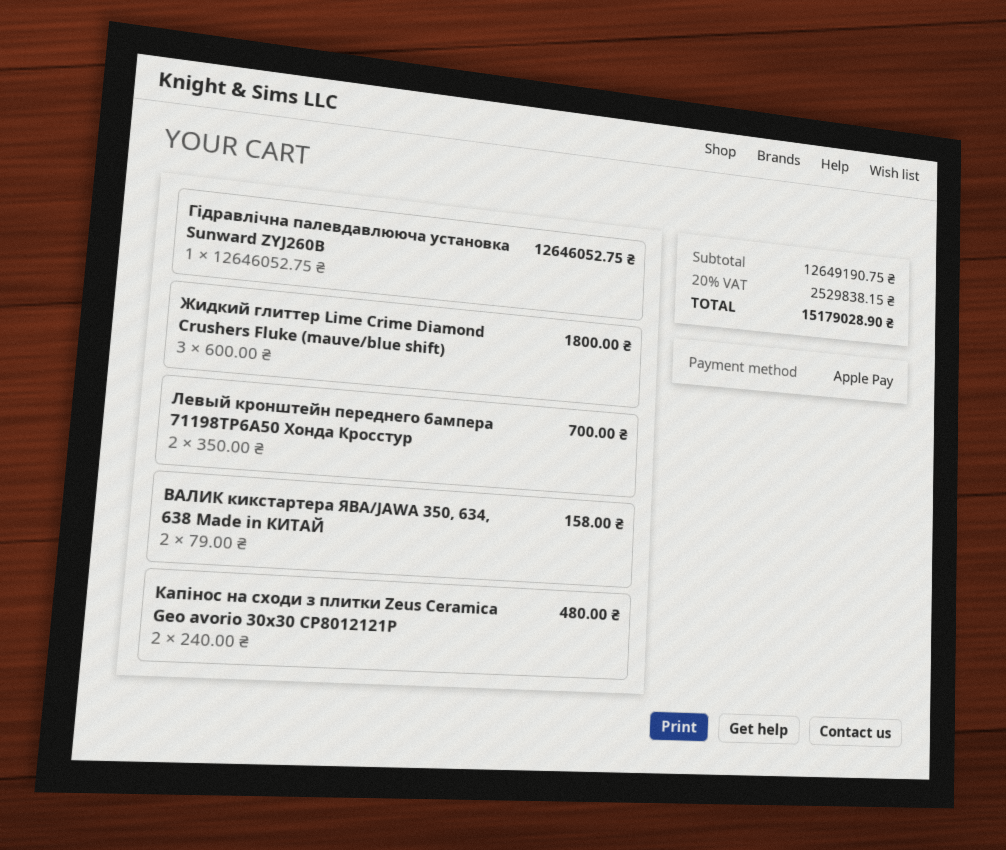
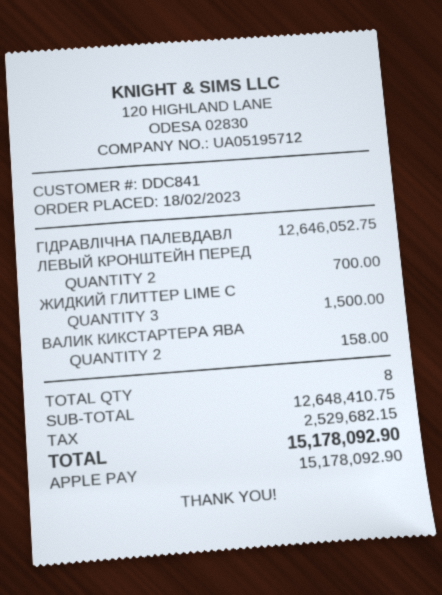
Жидкий глиттер Lime Crime Diamond Crushers Fluke (mauve/blue shift): 3 for 1800.00 -> 3 for 1500.00
Капінос на сходи з плитки Zeus Ceramica Geo avorio 30x30 CP8012121P: 2 for 480.00 -> none
subtotal: 12649190.75 -> 12648410.75
tax: 2529838.15 -> 2529682.15
total: 15179028.90 -> 15178092.90

